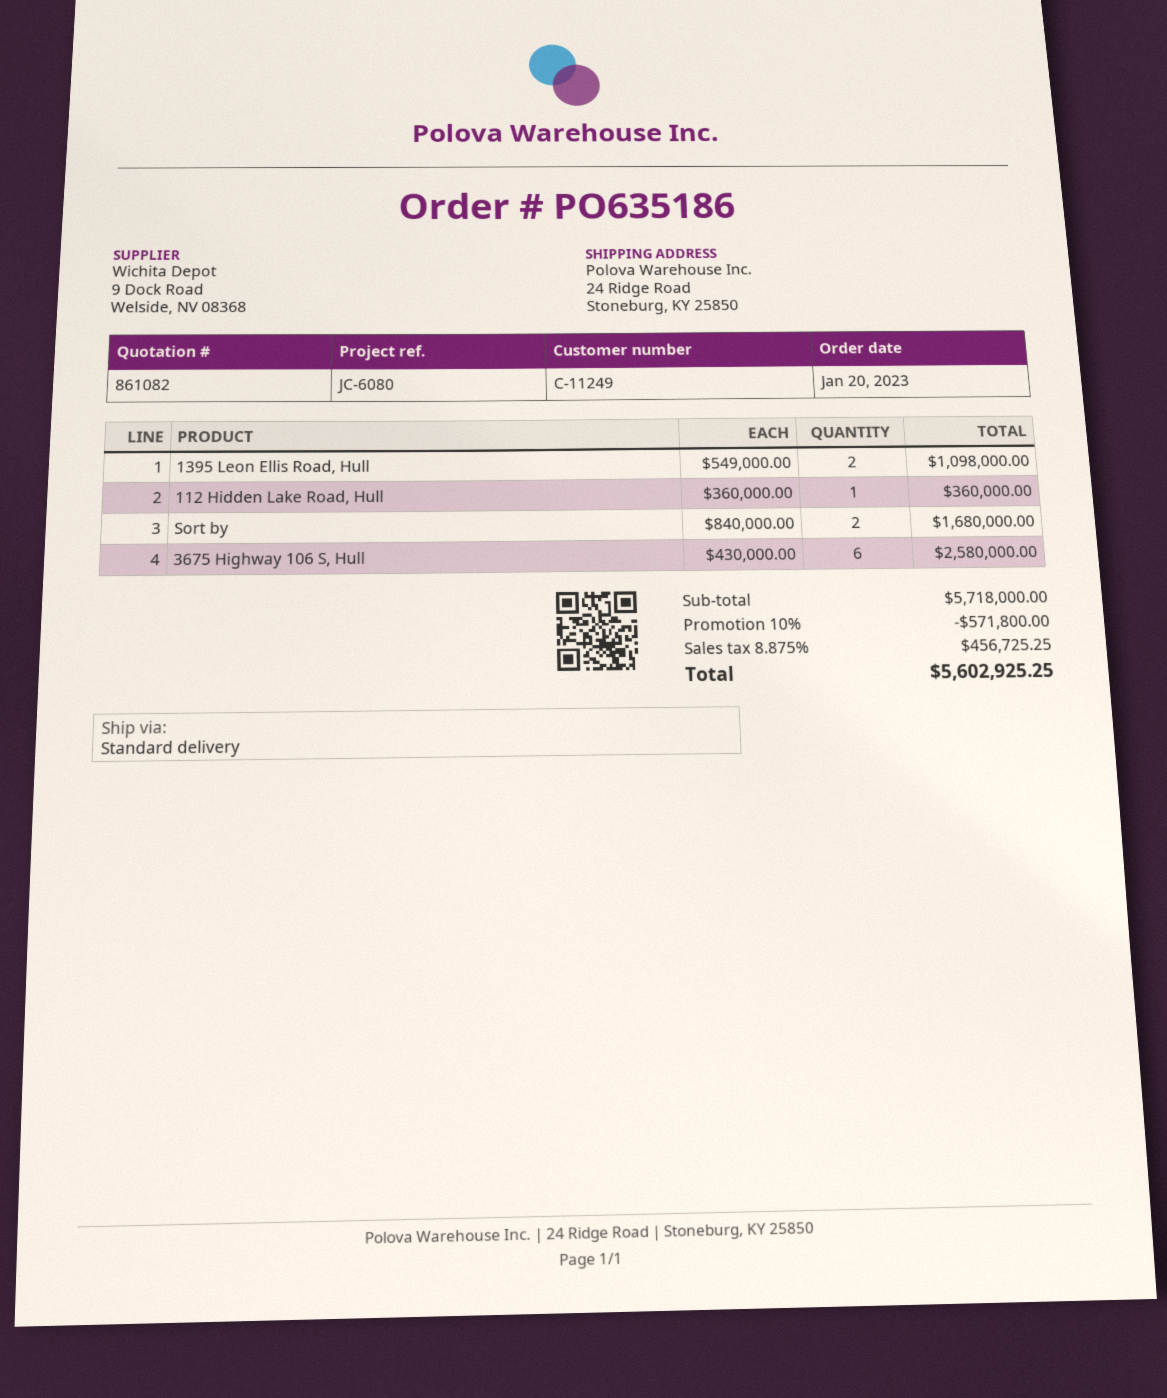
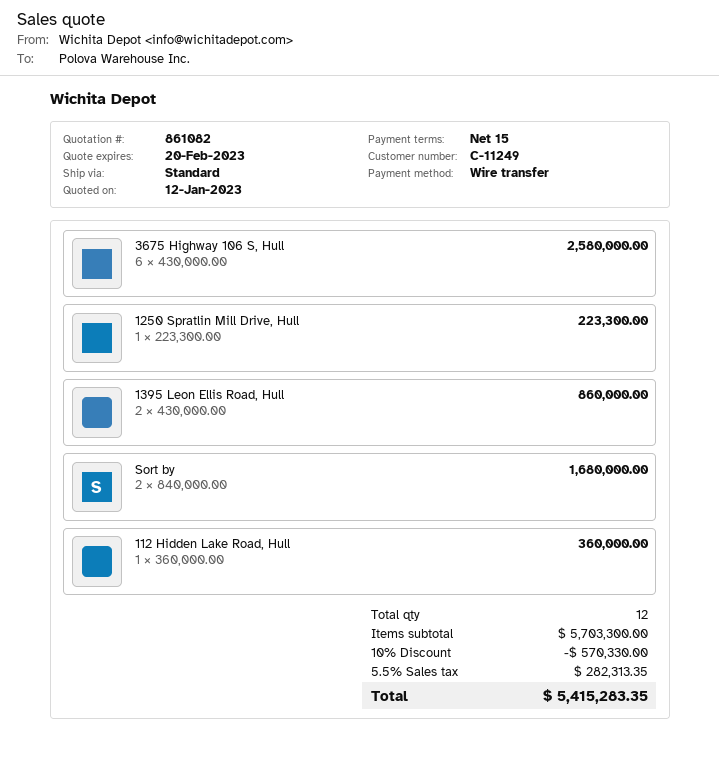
1395 Leon Ellis Road, Hull: 2 x 549000.00 = 1098000.00 -> 2 x 430000.00 = 860000.00
1250 Spratlin Mill Drive, Hull: none -> 1 x 223300.00 = 223300.00
subtotal: 5718000.00 -> 5703300.00
discount: 10% = 571800.00 -> 10% = 570330.00
tax: 8.875% = 456725.25 -> 5.5% = 282313.35
total: 5602925.25 -> 5415283.35

